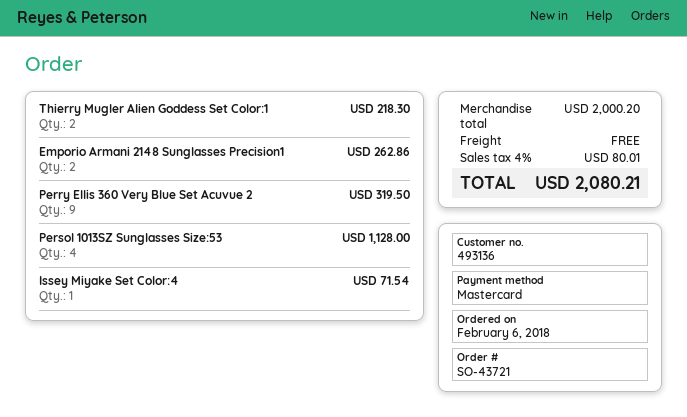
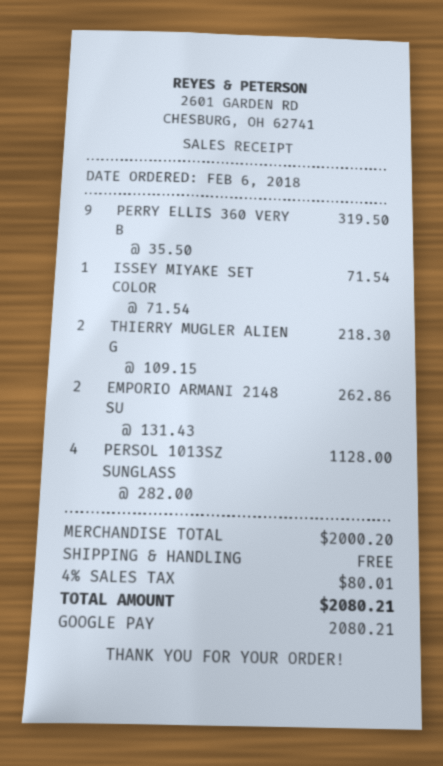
payment method: Mastercard -> Google Pay

